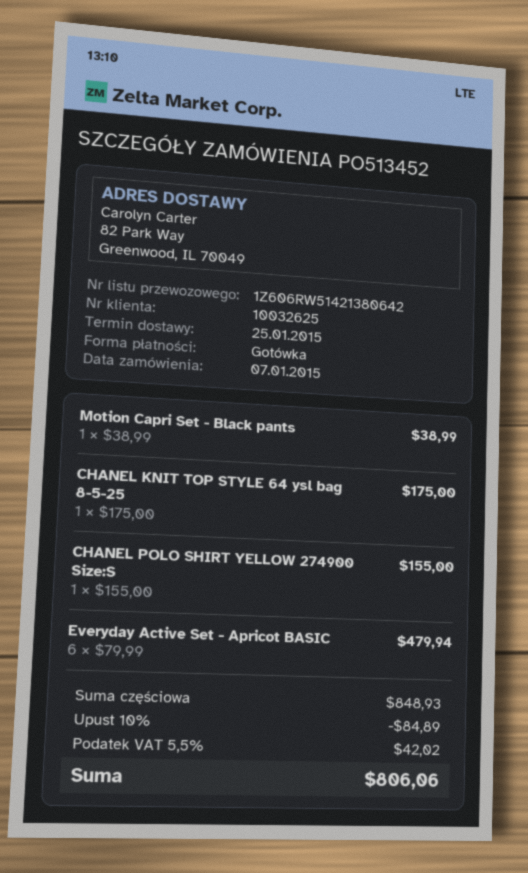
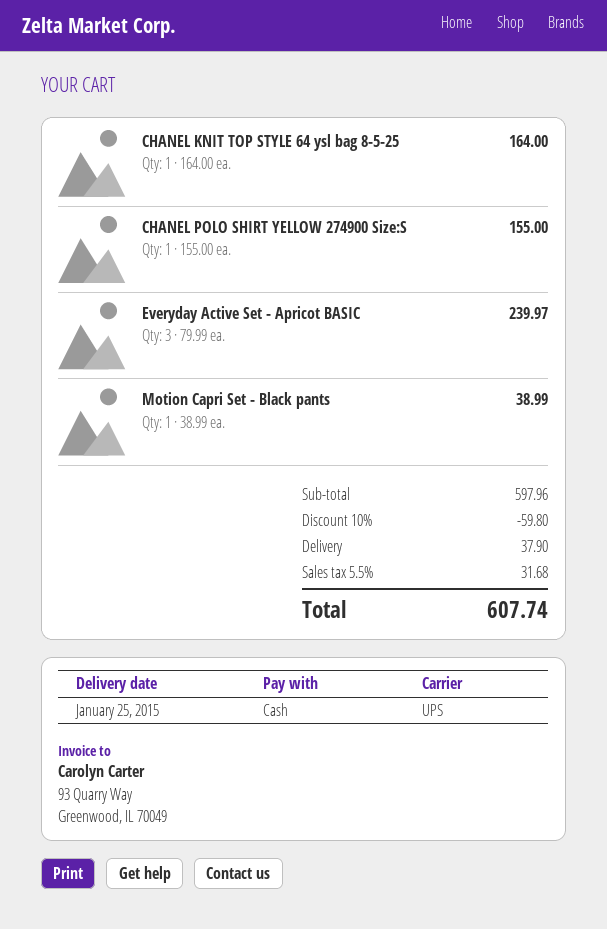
CHANEL KNIT TOP STYLE 64 ysl bag 8-5-25: 1 x 175.00 = 175.00 -> 1 x 164.00 = 164.00
Everyday Active Set - Apricot BASIC: 6 x 79.99 = 479.94 -> 3 x 79.99 = 239.97
subtotal: 848.93 -> 597.96
discount: 10% = 84.89 -> 10% = 59.80
shipping: none -> 37.90
tax: 5.5% = 42.02 -> 5.5% = 31.68
total: 806.06 -> 607.74

